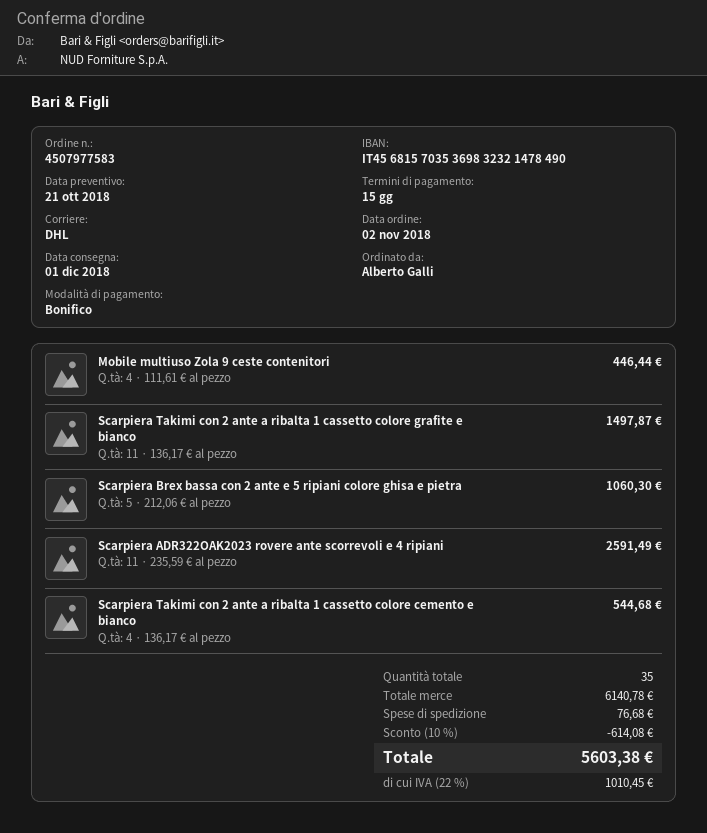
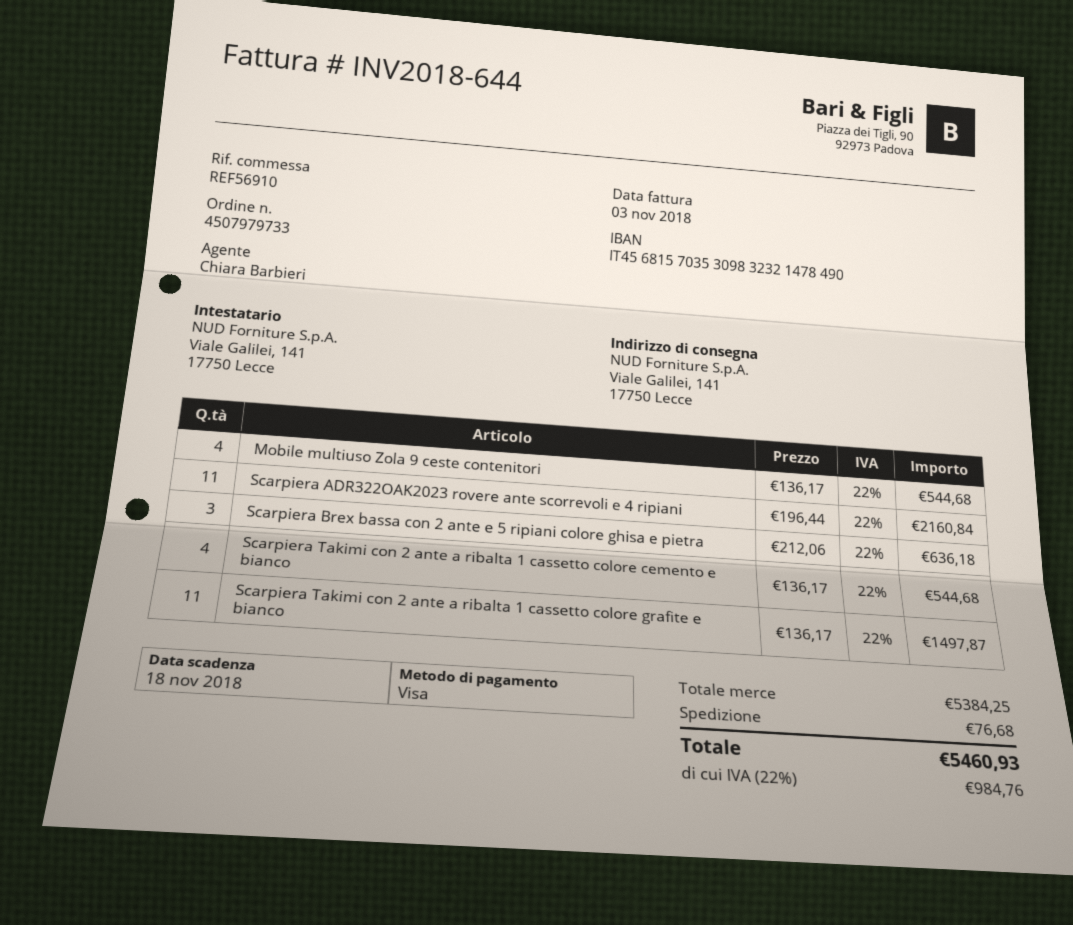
order number: 4507977583 -> 4507979733
payment method: bank transfer -> Visa
bank account: IT4568157035369832321478490 -> IT4568157035309832321478490
Mobile multiuso Zola 9 ceste contenitori: 4 x 111.61 = 446.44 -> 4 x 136.17 = 544.68
Scarpiera Brex bassa con 2 ante e 5 ripiani colore ghisa e pietra: 5 x 212.06 = 1060.30 -> 3 x 212.06 = 636.18
Scarpiera ADR322OAK2023 rovere ante scorrevoli e 4 ripiani: 11 x 235.59 = 2591.49 -> 11 x 196.44 = 2160.84
subtotal: 6140.78 -> 5384.25
discount: 10% = 614.08 -> none
tax: 22% = 1010.45 -> 22% = 984.76
total: 5603.38 -> 5460.93

